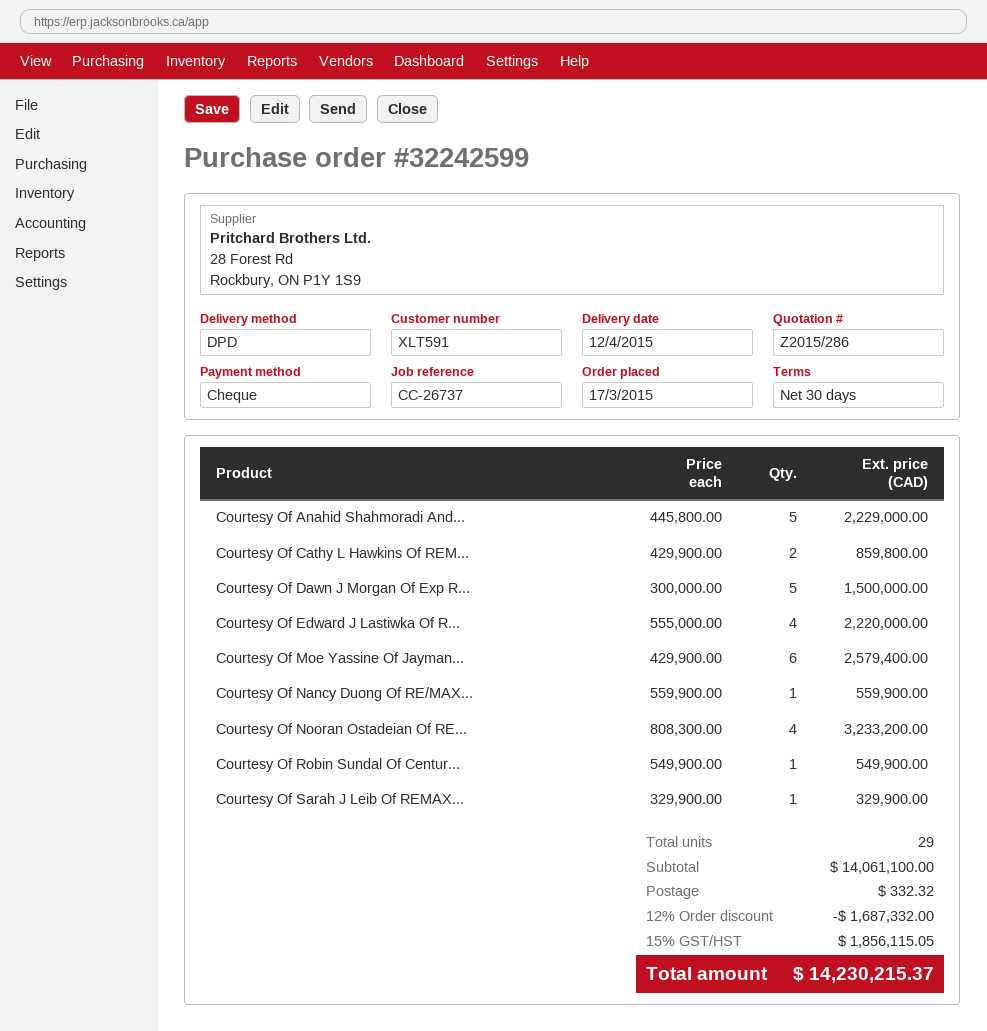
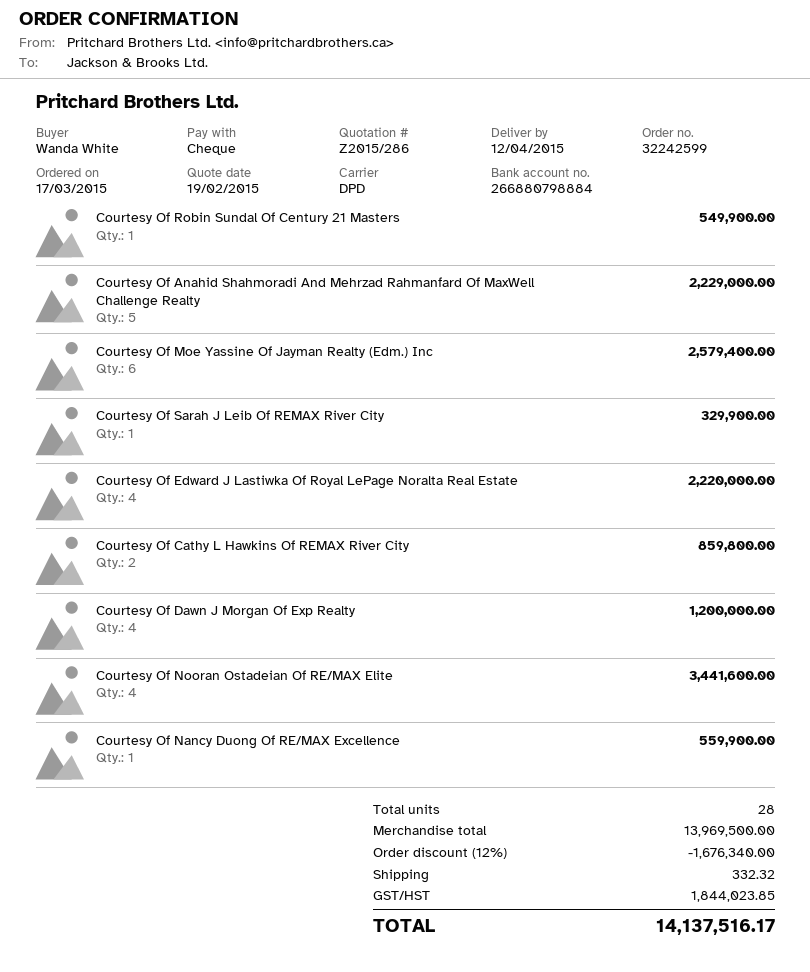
Courtesy Of Dawn J Morgan Of Exp R...: 5 for 1500000.00 -> 4 for 1200000.00
Courtesy Of Nooran Ostadeian Of RE...: 4 for 3233200.00 -> 4 for 3441600.00
total quantity: 29 -> 28
subtotal: 14061100.00 -> 13969500.00
discount: 12% = 1687332.00 -> 12% = 1676340.00
tax: 1856115.05 -> 1844023.85
total: 14230215.37 -> 14137516.17

